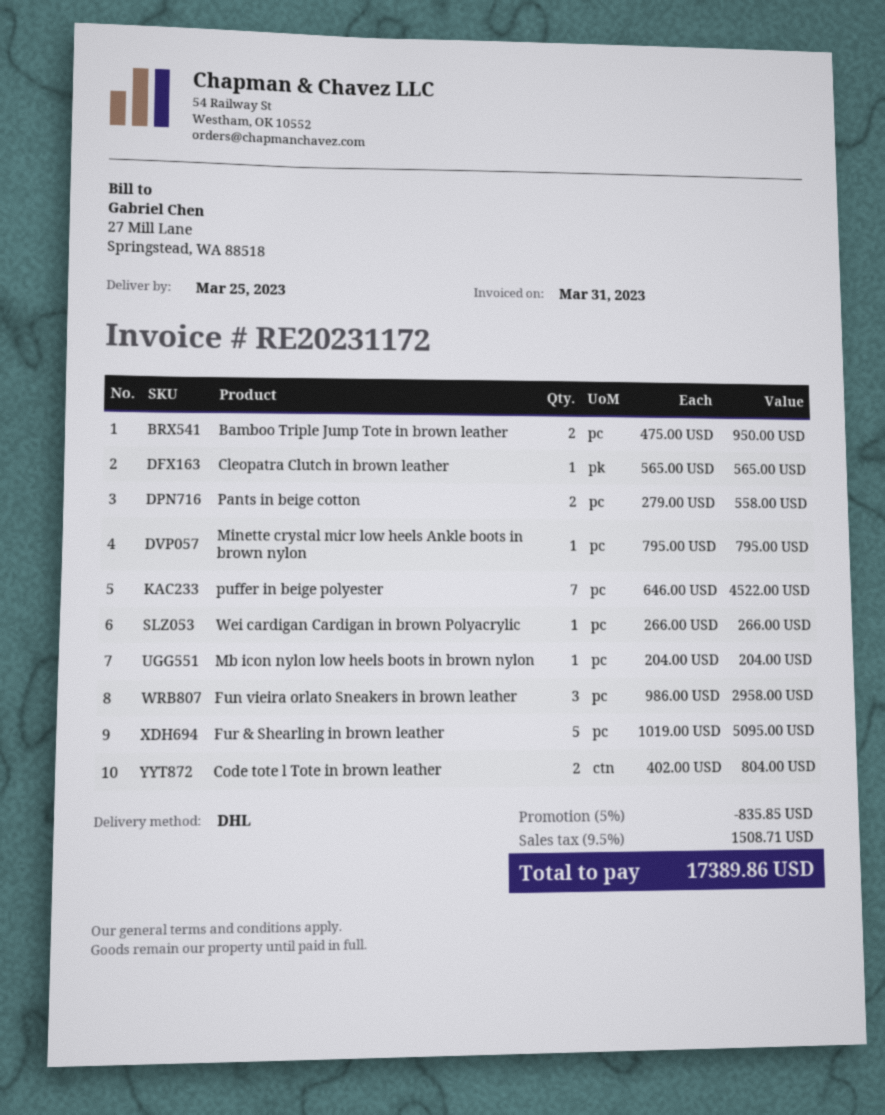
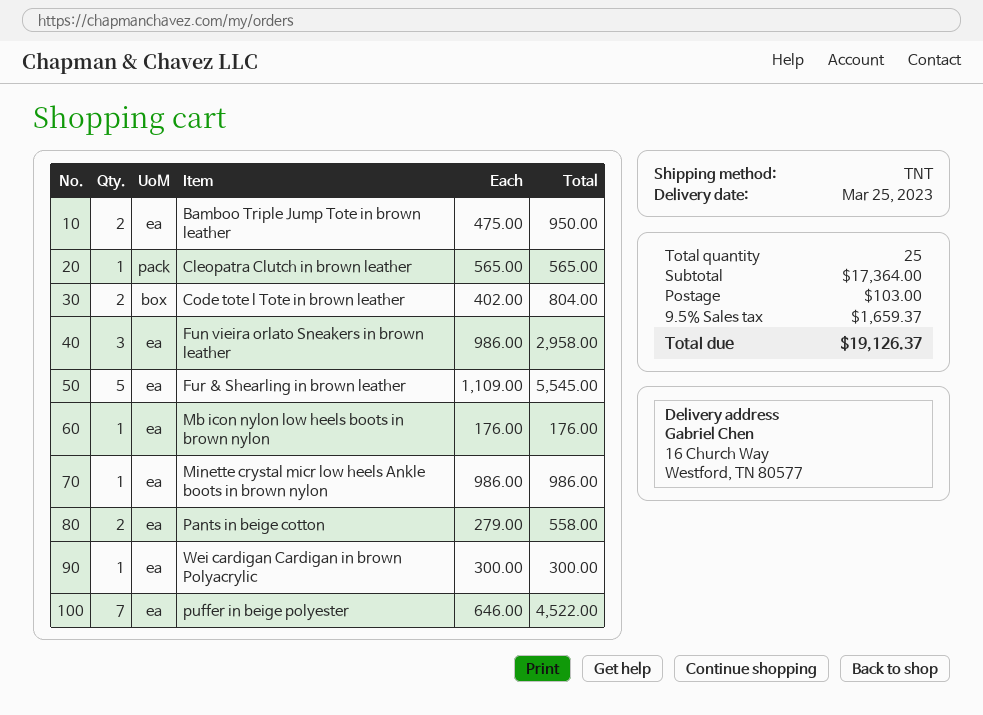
shipping method: DHL -> TNT
Minette crystal micr low heels Ankle boots in brown nylon: 1 x 795.00 = 795.00 -> 1 x 986.00 = 986.00
Wei cardigan Cardigan in brown Polyacrylic: 1 x 266.00 = 266.00 -> 1 x 300.00 = 300.00
Mb icon nylon low heels boots in brown nylon: 1 x 204.00 = 204.00 -> 1 x 176.00 = 176.00
Fur & Shearling in brown leather: 5 x 1019.00 = 5095.00 -> 5 x 1109.00 = 5545.00
discount: 5% = 835.85 -> none
shipping: none -> 103.00
tax: 9.5% = 1508.71 -> 9.5% = 1659.37
total: 17389.86 -> 19126.37

